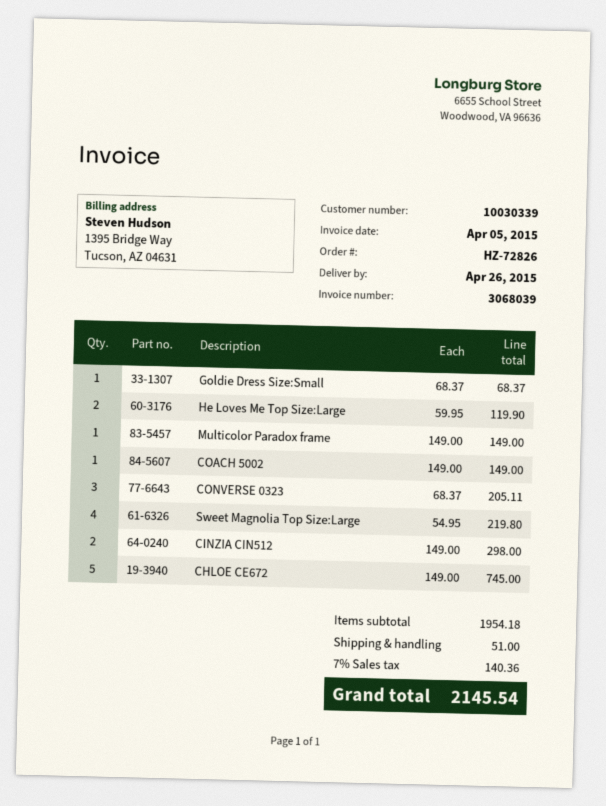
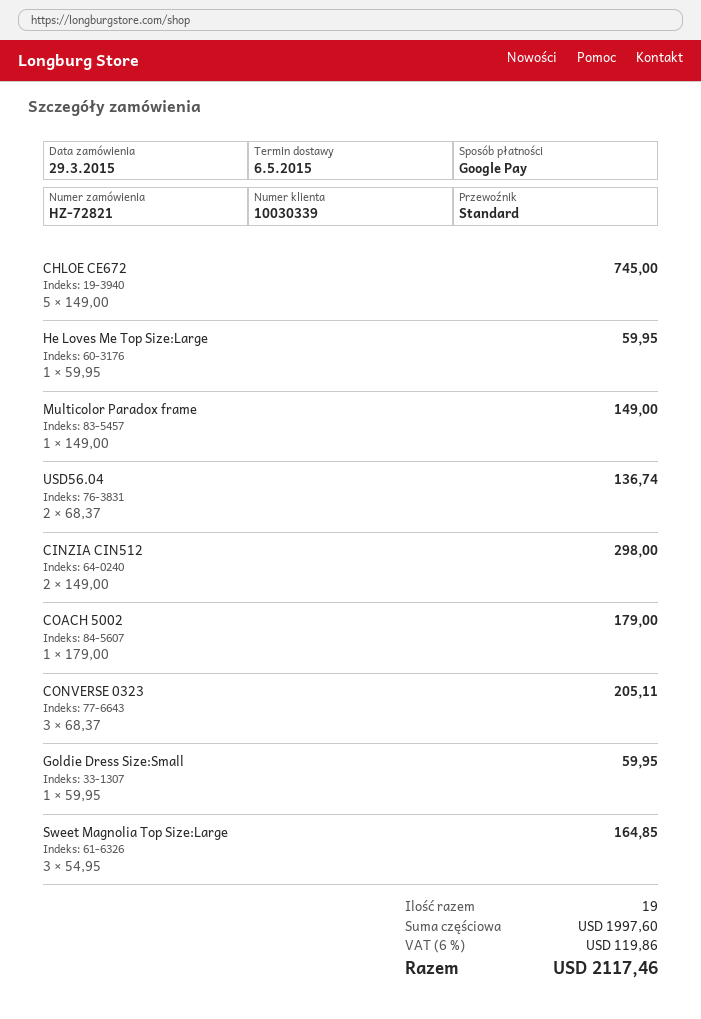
order number: HZ-72826 -> HZ-72821
delivery date: 2015-04-26 -> 2015-05-06
Goldie Dress Size:Small: 1 x 68.37 = 68.37 -> 1 x 59.95 = 59.95
He Loves Me Top Size:Large: 2 x 59.95 = 119.90 -> 1 x 59.95 = 59.95
COACH 5002: 1 x 149.00 = 149.00 -> 1 x 179.00 = 179.00
Sweet Magnolia Top Size:Large: 4 x 54.95 = 219.80 -> 3 x 54.95 = 164.85
USD56.04: none -> 2 x 68.37 = 136.74
subtotal: 1954.18 -> 1997.60
shipping: 51.00 -> none
tax: 7% = 140.36 -> 6% = 119.86
total: 2145.54 -> 2117.46

